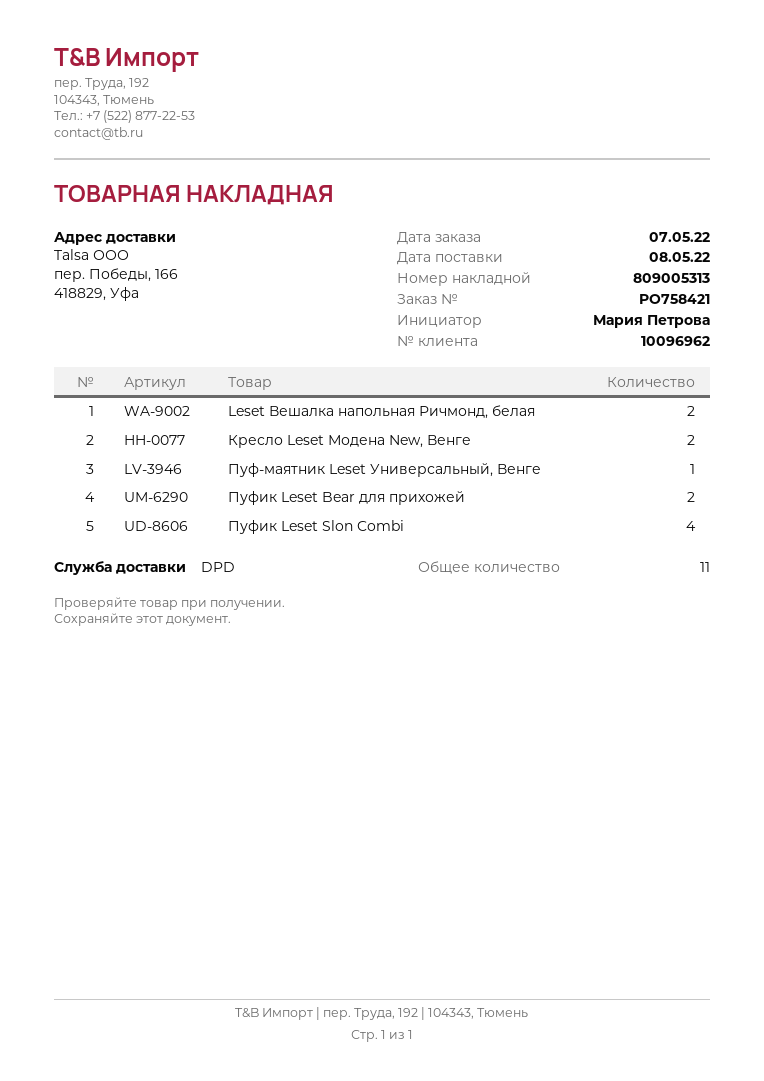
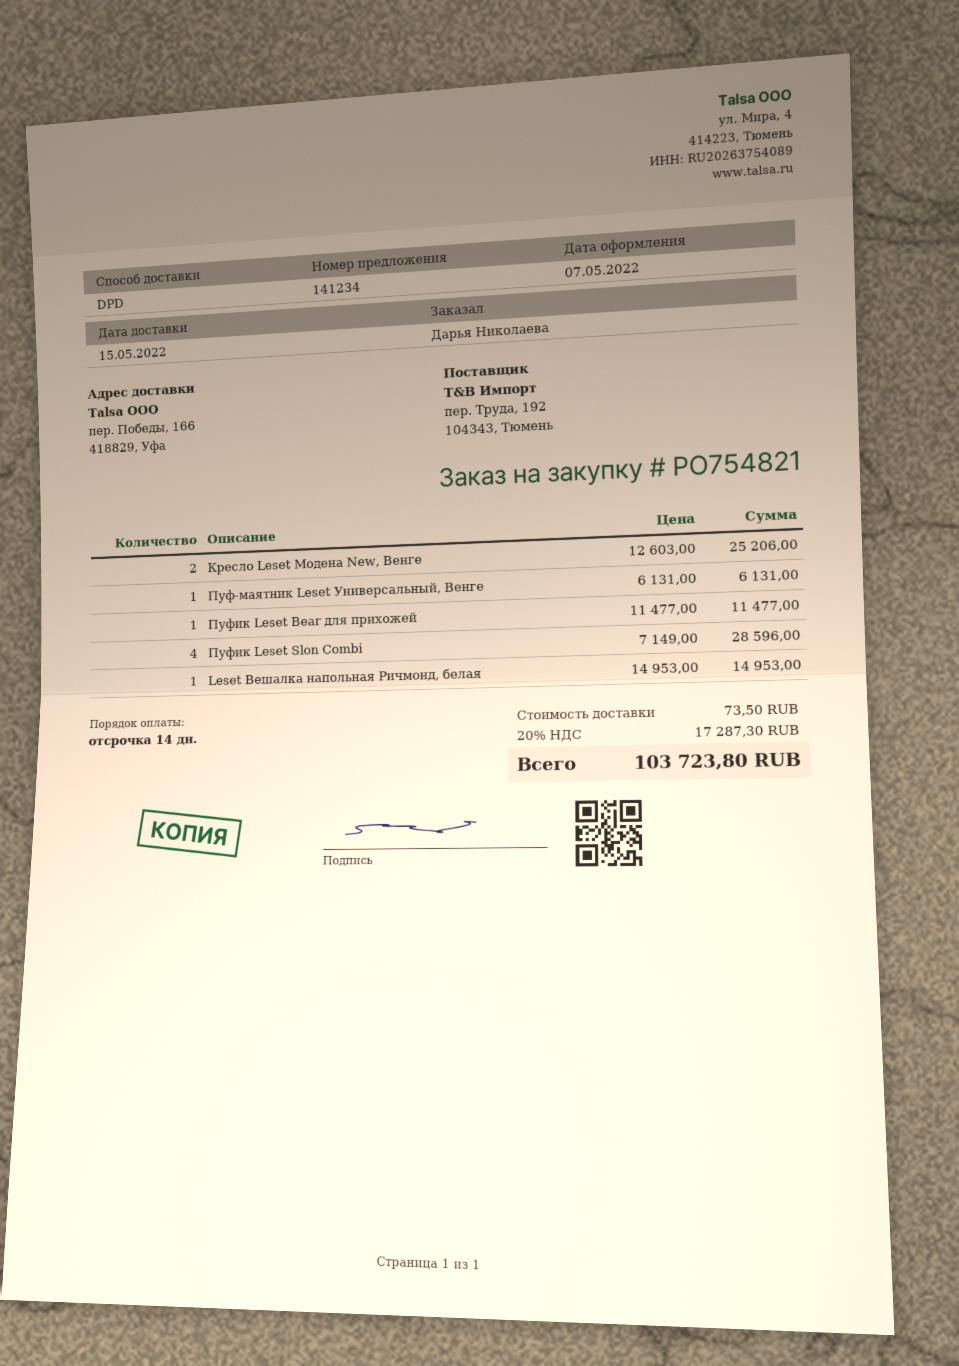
order number: PO758421 -> PO754821
delivery date: 2022-05-08 -> 2022-05-15
ordered by: Мария Петрова -> Дарья Николаева
Leset Вешалка напольная Ричмонд, белая: 2 -> 1
Пуфик Leset Bear для прихожей: 2 -> 1

